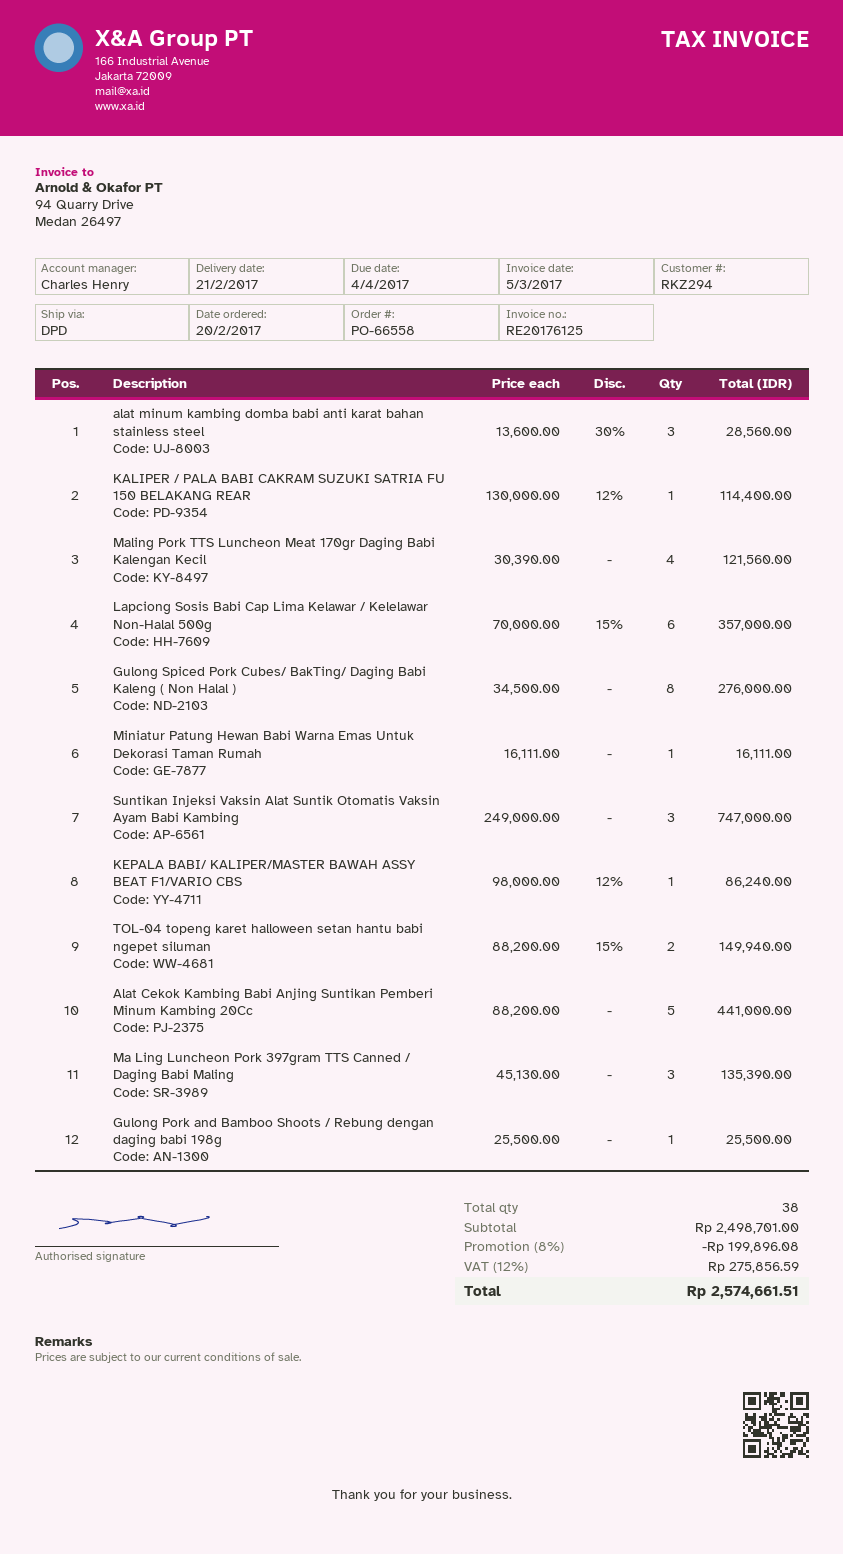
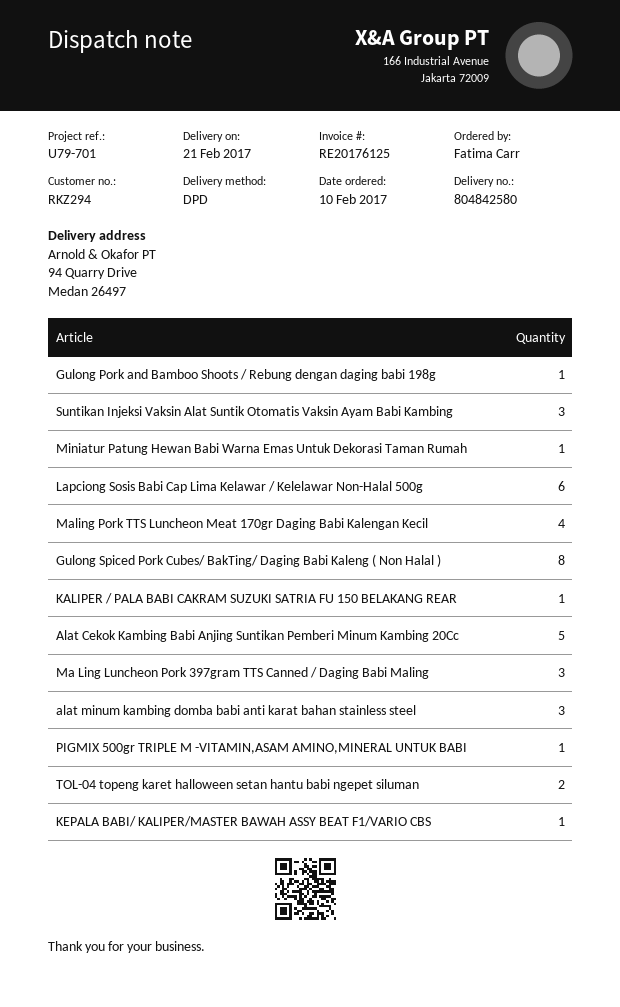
order date: 2017-02-20 -> 2017-02-10
PIGMIX 500gr TRIPLE M -VITAMIN,ASAM AMINO,MINERAL UNTUK BABI: none -> 1

